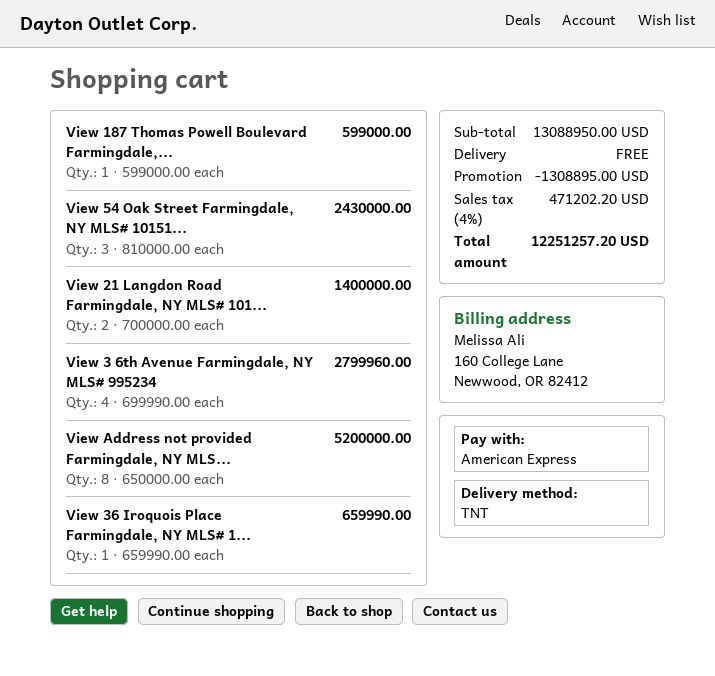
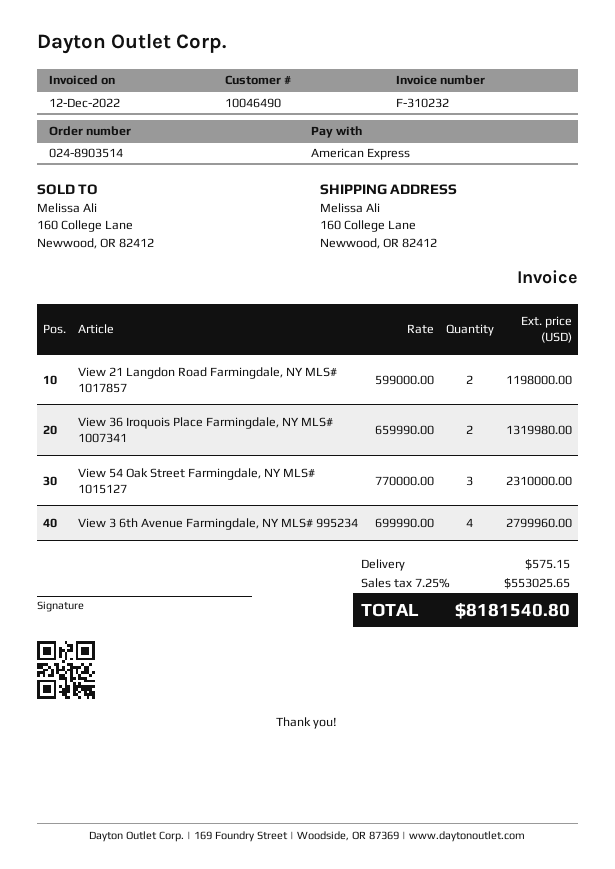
View 187 Thomas Powell Boulevard Farmingdale,...: 1 x 599000.00 = 599000.00 -> none
View 54 Oak Street Farmingdale, NY MLS# 10151...: 3 x 810000.00 = 2430000.00 -> 3 x 770000.00 = 2310000.00
View 21 Langdon Road Farmingdale, NY MLS# 101...: 2 x 700000.00 = 1400000.00 -> 2 x 599000.00 = 1198000.00
View Address not provided Farmingdale, NY MLS...: 8 x 650000.00 = 5200000.00 -> none
View 36 Iroquois Place Farmingdale, NY MLS# 1...: 1 x 659990.00 = 659990.00 -> 2 x 659990.00 = 1319980.00
discount: 1308895.00 -> none
shipping: 0.00 -> 575.15
tax: 4% = 471202.20 -> 7.25% = 553025.65
total: 12251257.20 -> 8181540.80

